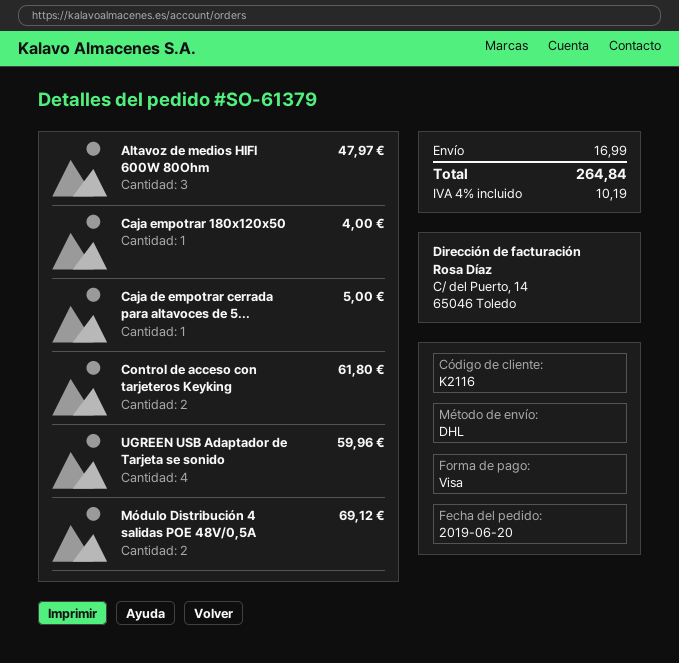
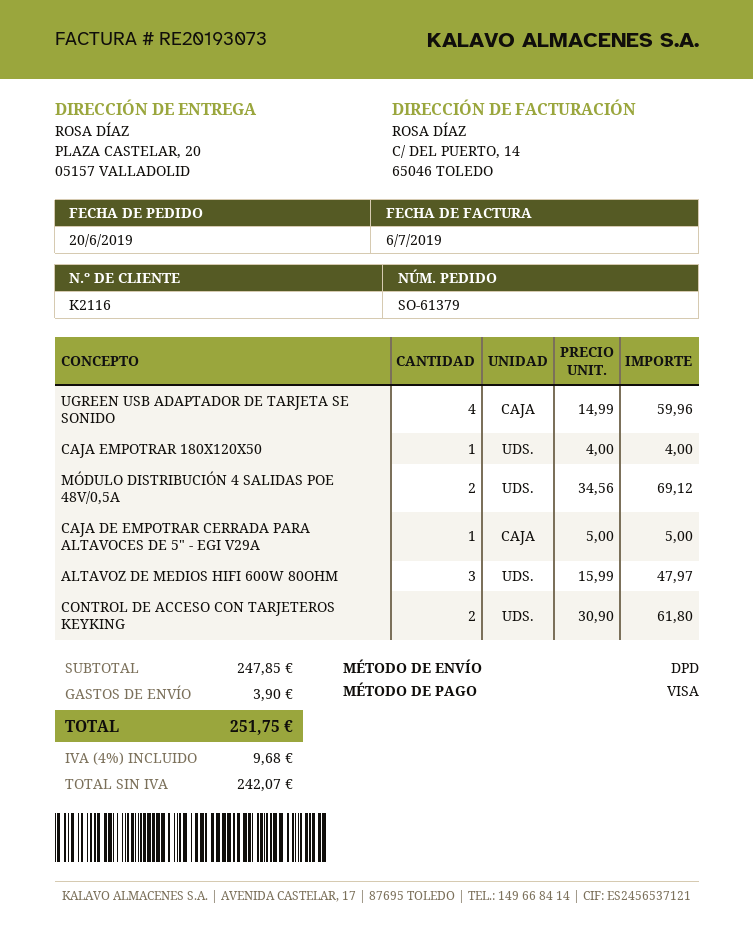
shipping method: DHL -> DPD
shipping: 16.99 -> 3.90
tax: 4% = 10.19 -> 4% = 9.68
total: 264.84 -> 251.75

